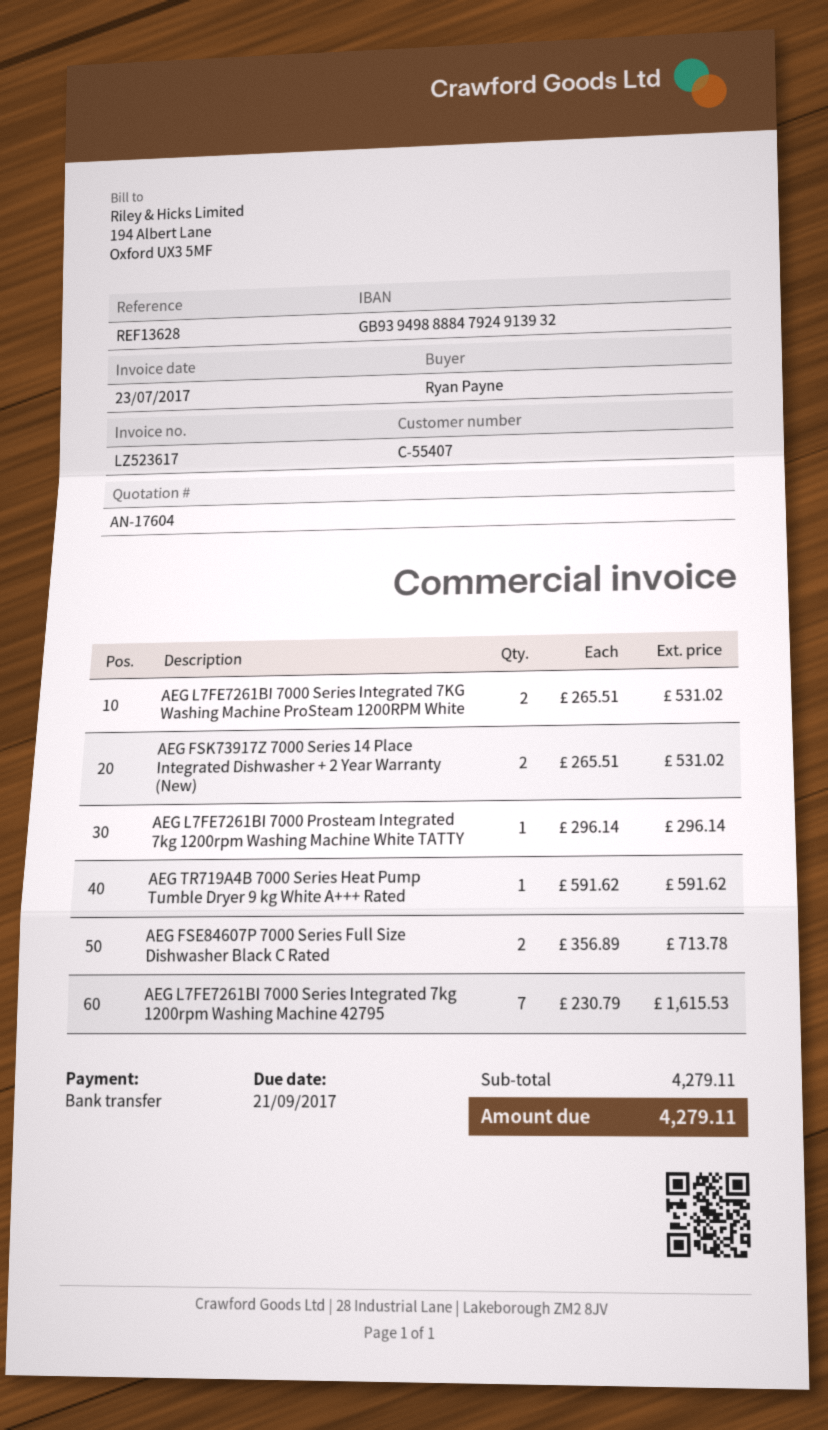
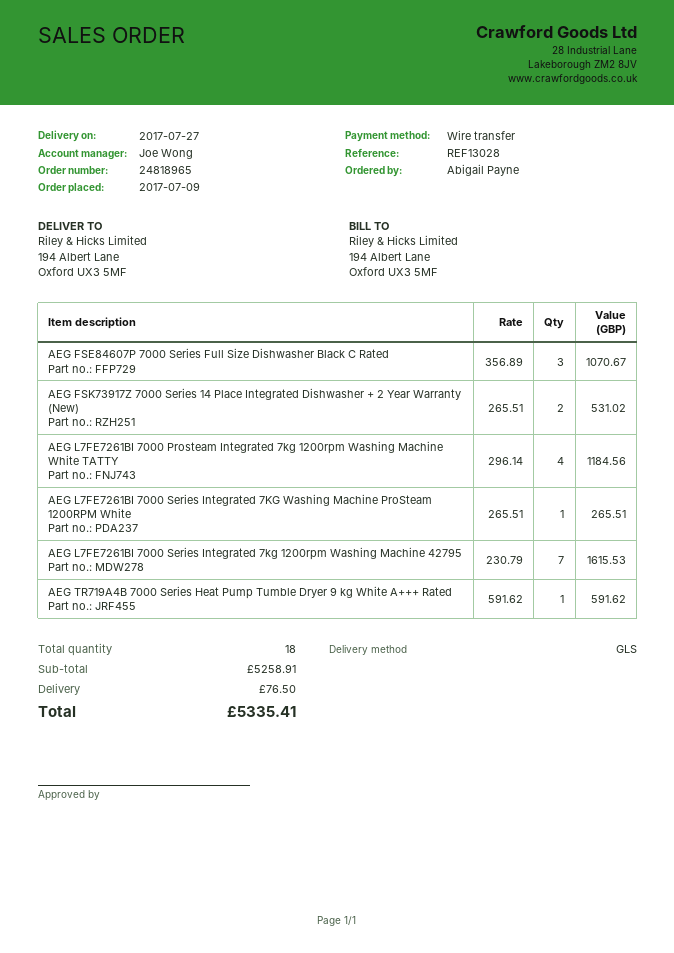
reference: REF13628 -> REF13028
ordered by: Ryan Payne -> Abigail Payne
AEG L7FE7261BI 7000 Series Integrated 7KG Washing Machine ProSteam 1200RPM White: 2 x 265.51 = 531.02 -> 1 x 265.51 = 265.51
AEG L7FE7261BI 7000 Prosteam Integrated 7kg 1200rpm Washing Machine White TATTY: 1 x 296.14 = 296.14 -> 4 x 296.14 = 1184.56
AEG FSE84607P 7000 Series Full Size Dishwasher Black C Rated: 2 x 356.89 = 713.78 -> 3 x 356.89 = 1070.67
subtotal: 4279.11 -> 5258.91
shipping: none -> 76.50
total: 4279.11 -> 5335.41

